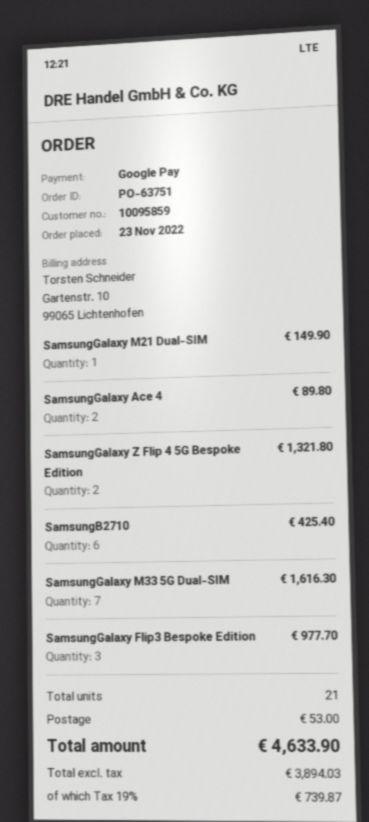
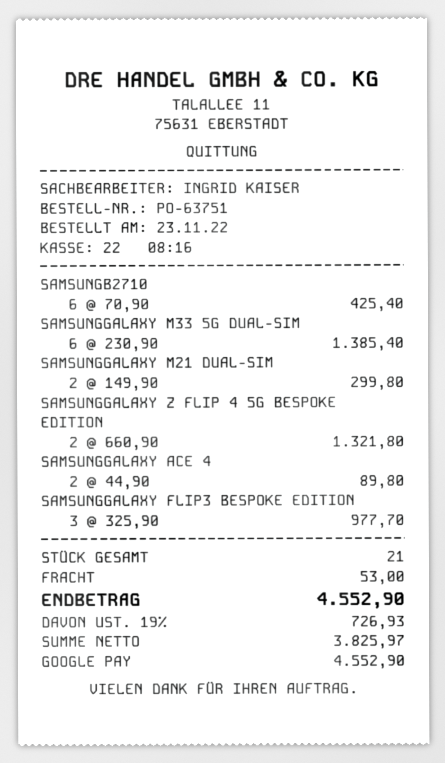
SamsungGalaxy M21 Dual-SIM: 1 for 149.90 -> 2 for 299.80
SamsungGalaxy M33 5G Dual-SIM: 7 for 1616.30 -> 6 for 1385.40
net: 3894.03 -> 3825.97
tax: 19% = 739.87 -> 19% = 726.93
total: 4633.90 -> 4552.90

